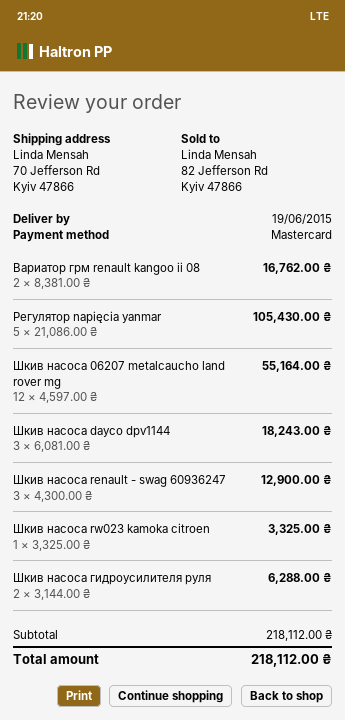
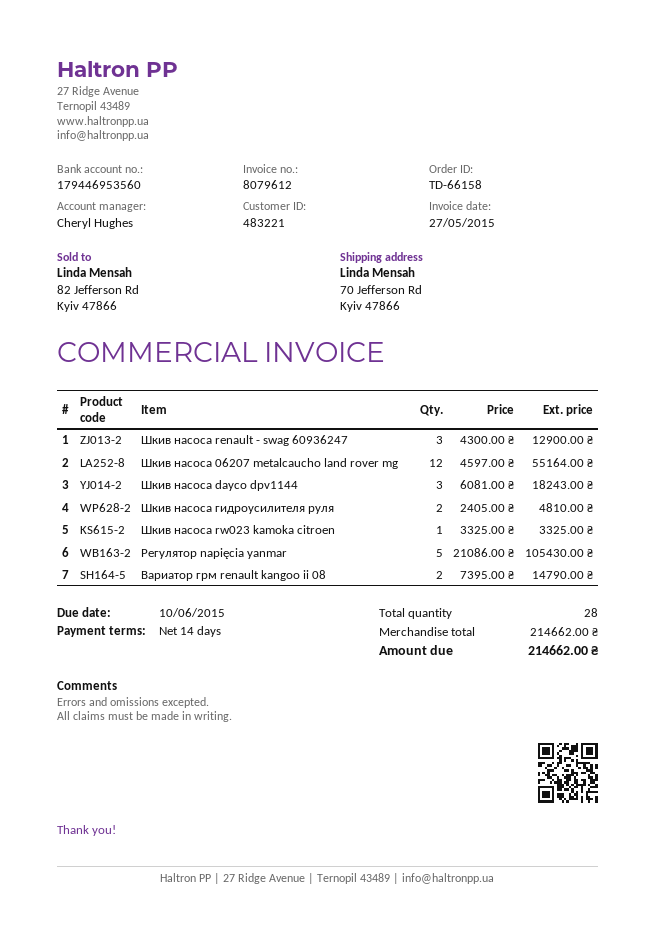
Вариатор грм renault kangoo ii 08: 2 x 8381.00 = 16762.00 -> 2 x 7395.00 = 14790.00
Шкив насоса гидроусилителя руля: 2 x 3144.00 = 6288.00 -> 2 x 2405.00 = 4810.00
subtotal: 218112.00 -> 214662.00
total: 218112.00 -> 214662.00

